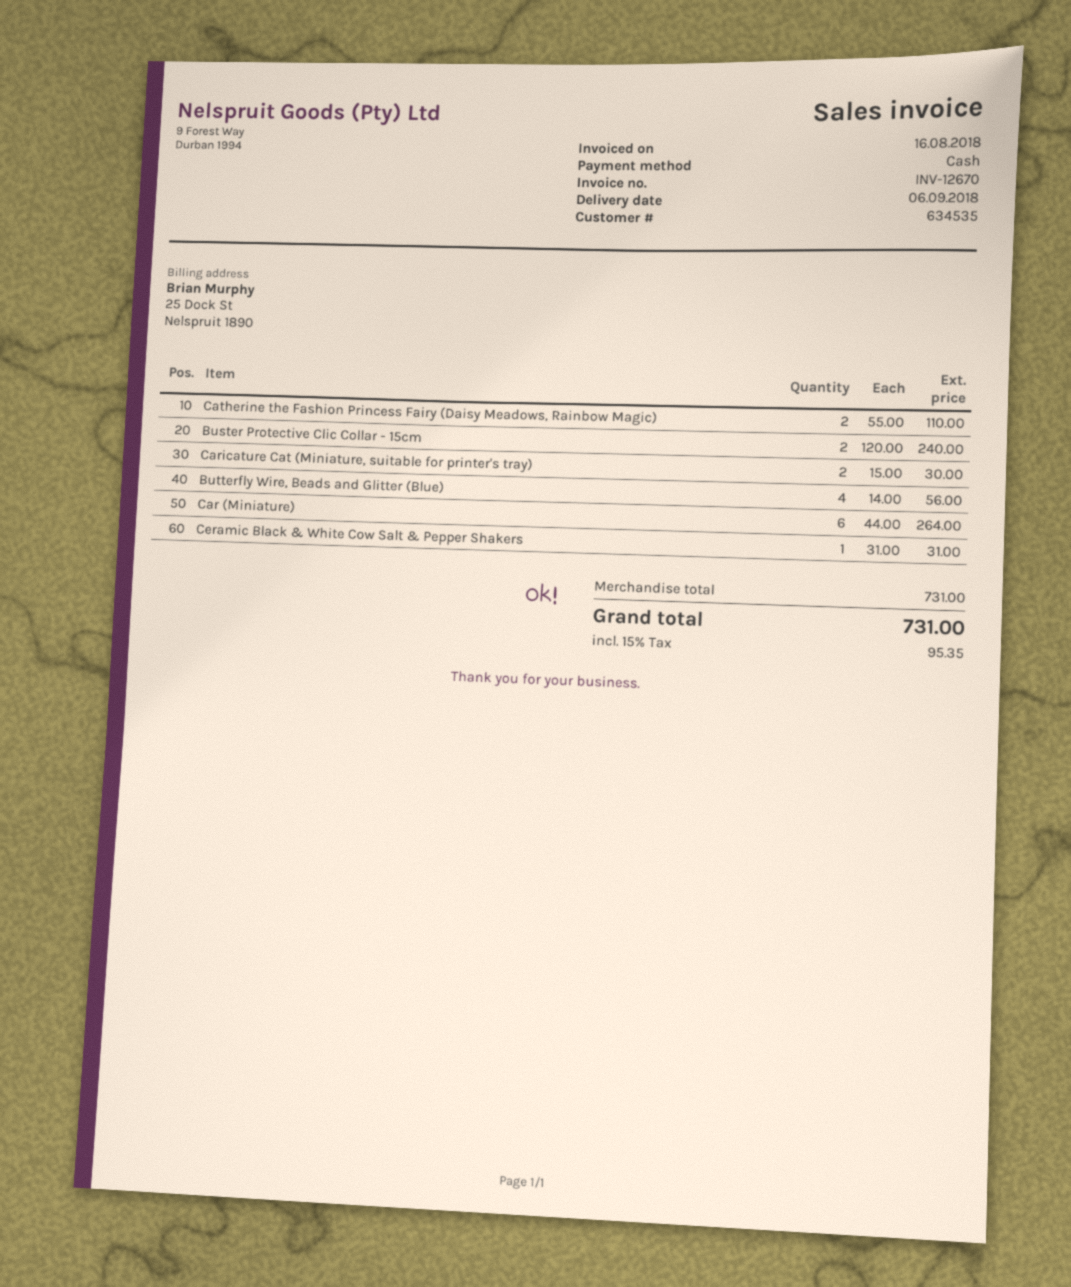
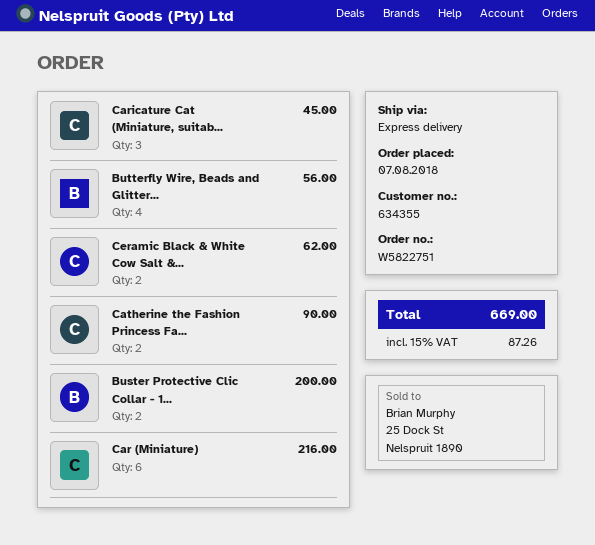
customer number: 634535 -> 634355
Catherine the Fashion Princess Fairy (Daisy Meadows, Rainbow Magic): 2 for 110.00 -> 2 for 90.00
Buster Protective Clic Collar - 15cm: 2 for 240.00 -> 2 for 200.00
Caricature Cat (Miniature, suitable for printer's tray): 2 for 30.00 -> 3 for 45.00
Car (Miniature): 6 for 264.00 -> 6 for 216.00
Ceramic Black & White Cow Salt & Pepper Shakers: 1 for 31.00 -> 2 for 62.00
tax: 15% = 95.35 -> 15% = 87.26
total: 731.00 -> 669.00

